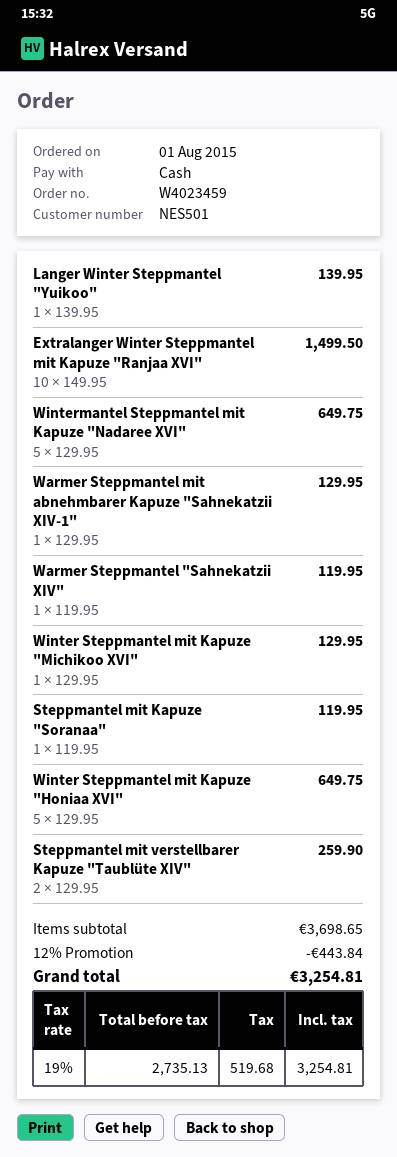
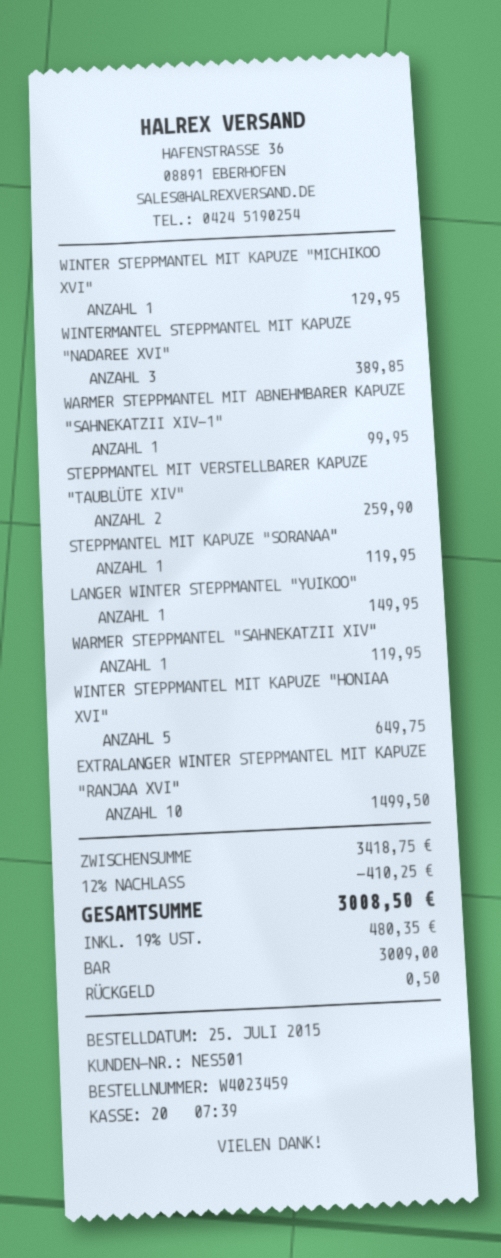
order date: 2015-08-01 -> 2015-07-25
Langer Winter Steppmantel "Yuikoo": 1 for 139.95 -> 1 for 149.95
Wintermantel Steppmantel mit Kapuze "Nadaree XVI": 5 for 649.75 -> 3 for 389.85
Warmer Steppmantel mit abnehmbarer Kapuze "Sahnekatzii XIV-1": 1 for 129.95 -> 1 for 99.95
subtotal: 3698.65 -> 3418.75
discount: 12% = 443.84 -> 12% = 410.25
tax: 19% = 519.68 -> 19% = 480.35
total: 3254.81 -> 3008.50

